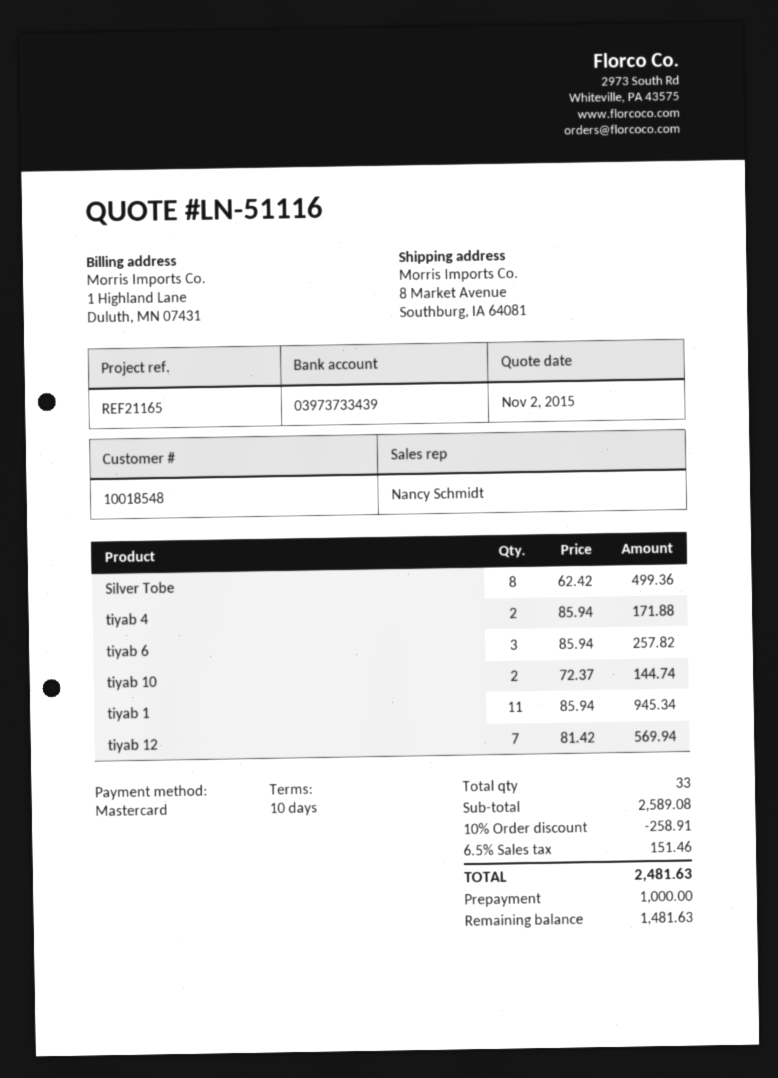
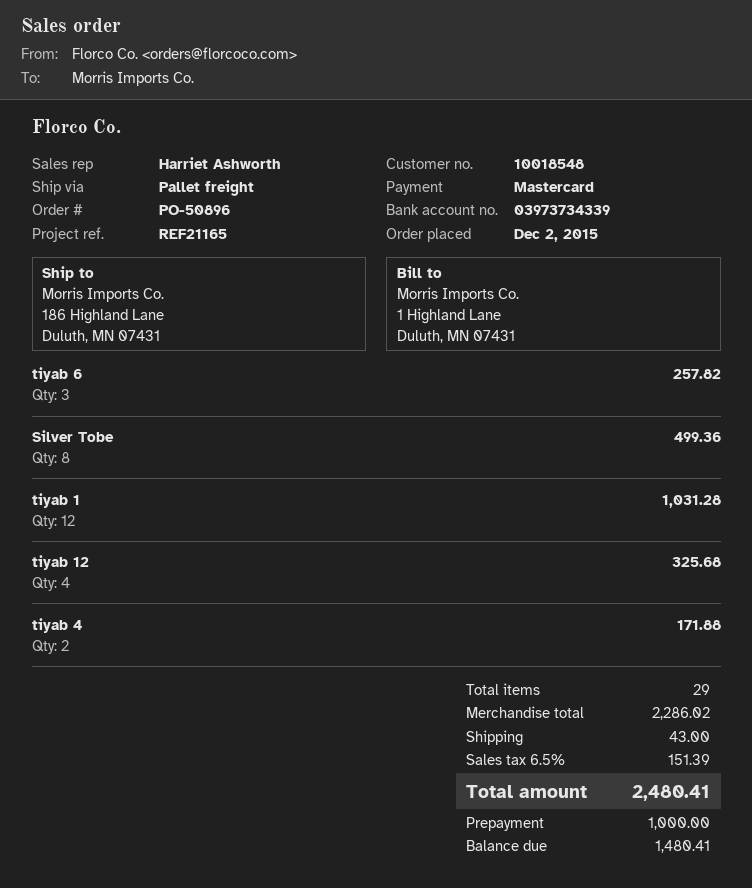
sales rep: Nancy Schmidt -> Harriet Ashworth
bank account: 03973733439 -> 03973734339
ship to: 8 Market Avenue, Southburg, IA 64081 -> 186 Highland Lane, Duluth, MN 07431
tiyab 10: 2 for 144.74 -> none
tiyab 1: 11 for 945.34 -> 12 for 1031.28
tiyab 12: 7 for 569.94 -> 4 for 325.68
total quantity: 33 -> 29
subtotal: 2589.08 -> 2286.02
discount: 10% = 258.91 -> none
shipping: none -> 43.00
tax: 6.5% = 151.46 -> 6.5% = 151.39
total: 2481.63 -> 2480.41
balance: 1481.63 -> 1480.41

